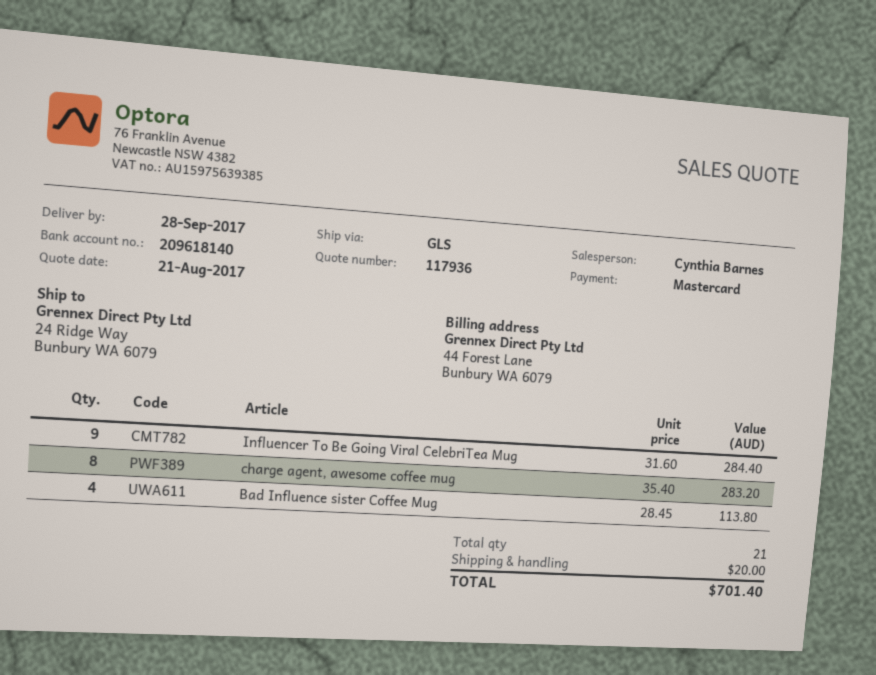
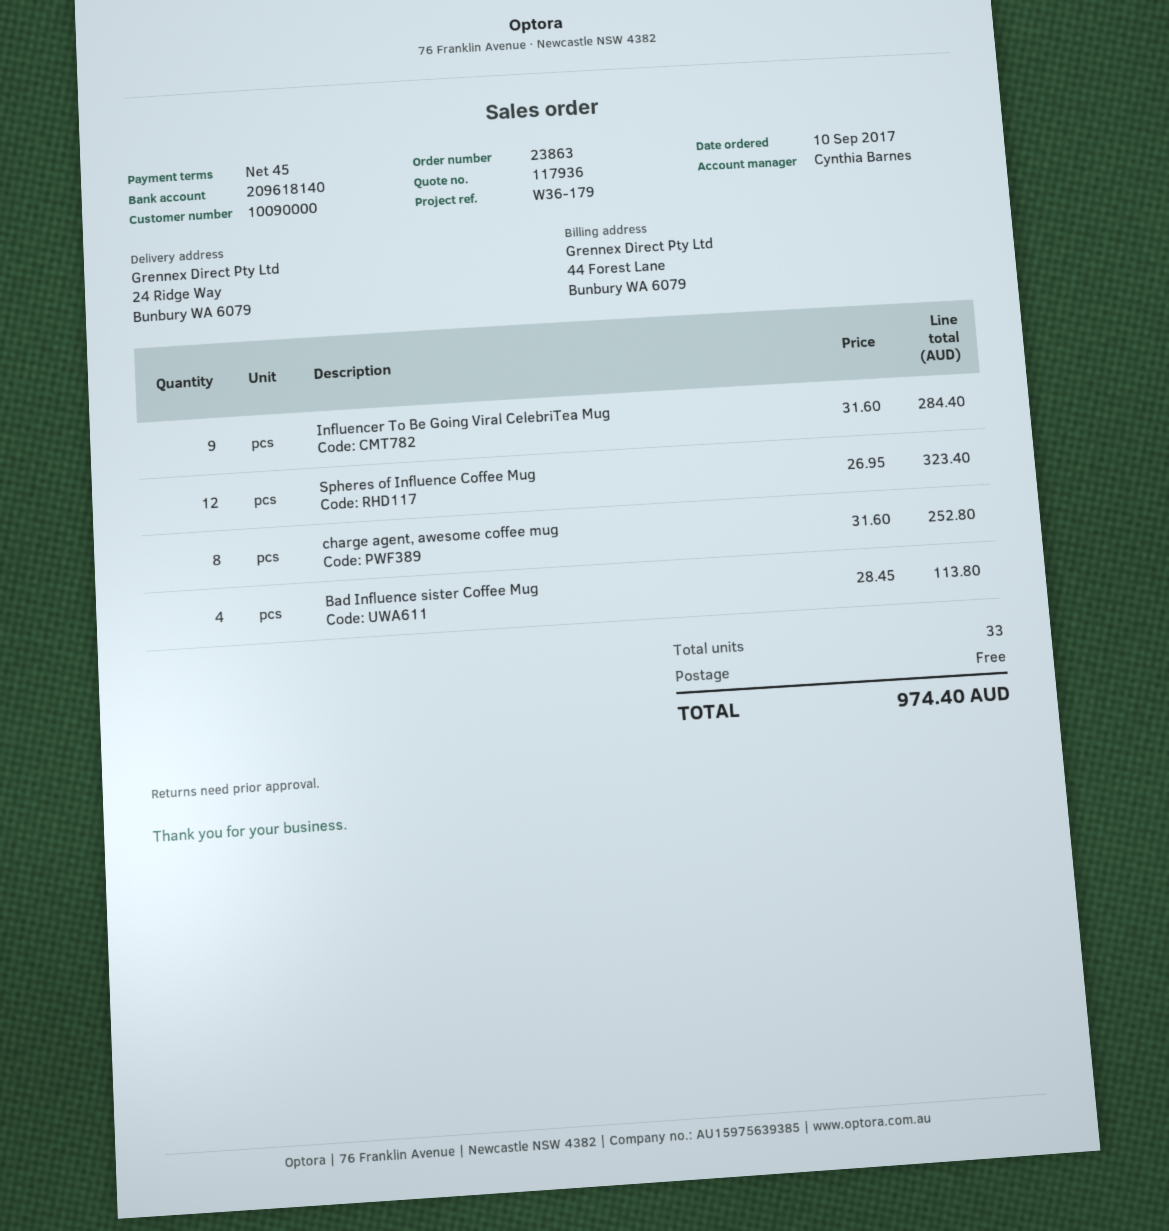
charge agent, awesome coffee mug: 8 x 35.40 = 283.20 -> 8 x 31.60 = 252.80
Spheres of Influence Coffee Mug: none -> 12 x 26.95 = 323.40
total quantity: 21 -> 33
shipping: 20.00 -> 0.00
total: 701.40 -> 974.40

